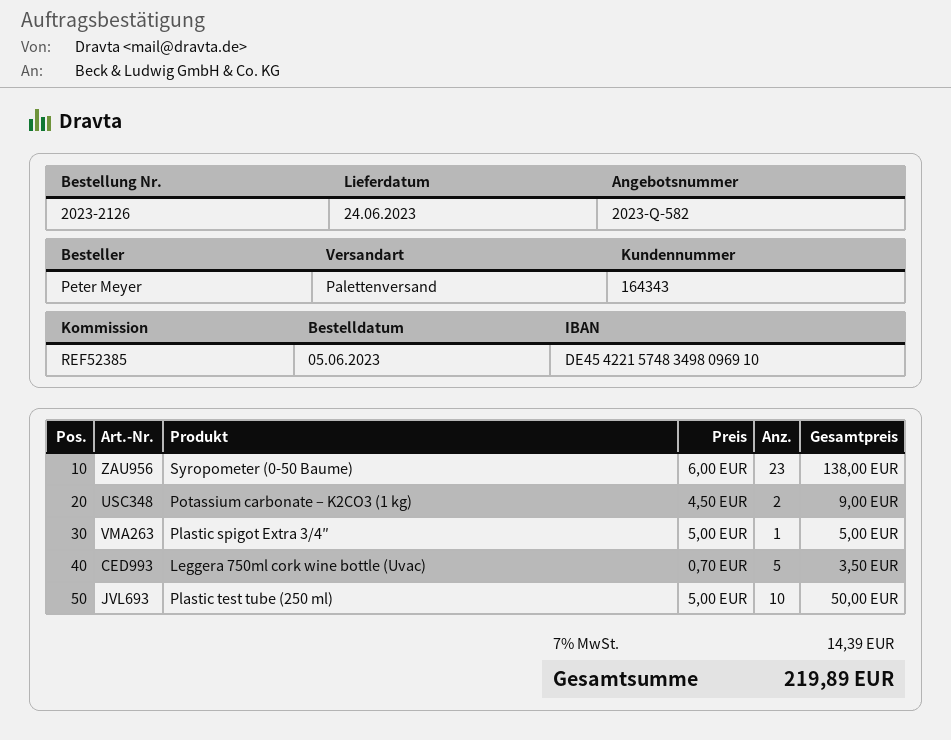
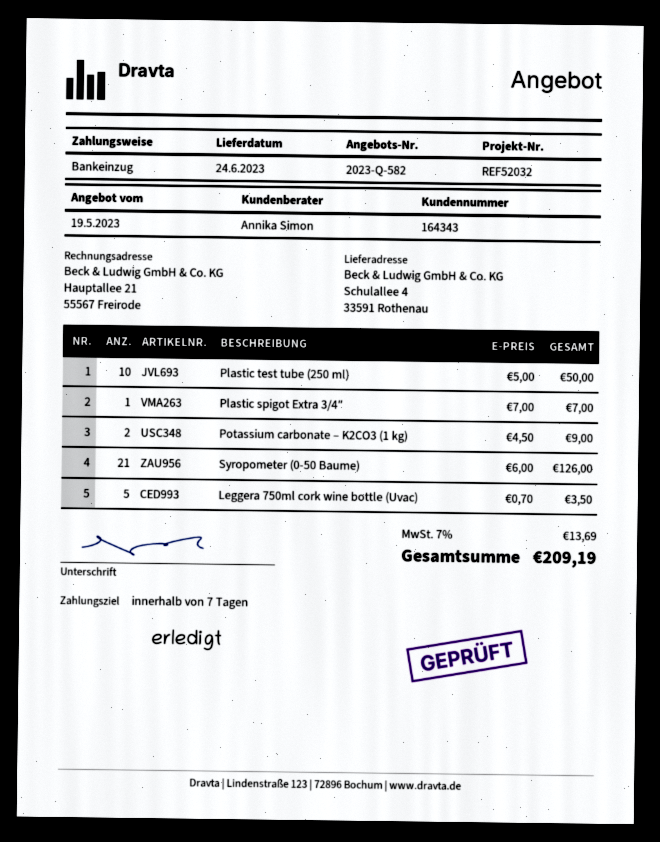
reference: REF52385 -> REF52032
Syropometer (0-50 Baume): 23 x 6.00 = 138.00 -> 21 x 6.00 = 126.00
Plastic spigot Extra 3/4″: 1 x 5.00 = 5.00 -> 1 x 7.00 = 7.00
tax: 7% = 14.39 -> 7% = 13.69
total: 219.89 -> 209.19

